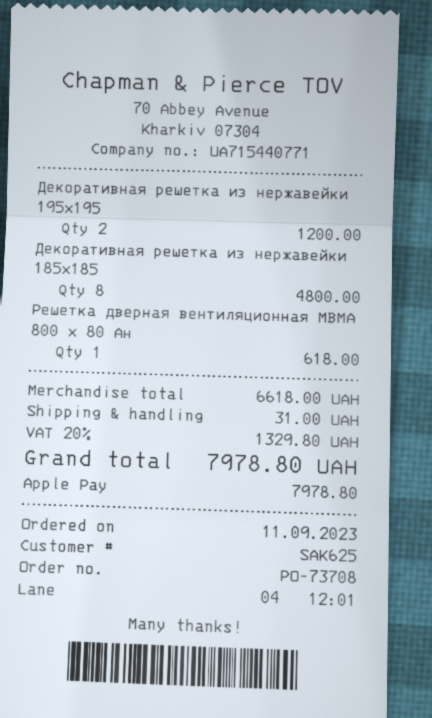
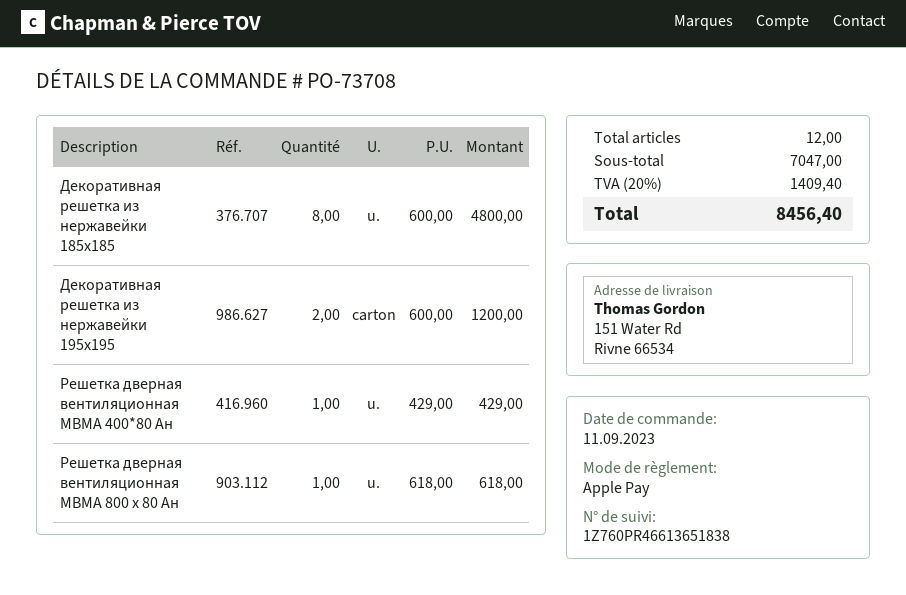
Решетка дверная вентиляционная МВМА 400*80 Ан: none -> 1 for 429.00
subtotal: 6618.00 -> 7047.00
shipping: 31.00 -> none
tax: 20% = 1329.80 -> 20% = 1409.40
total: 7978.80 -> 8456.40

